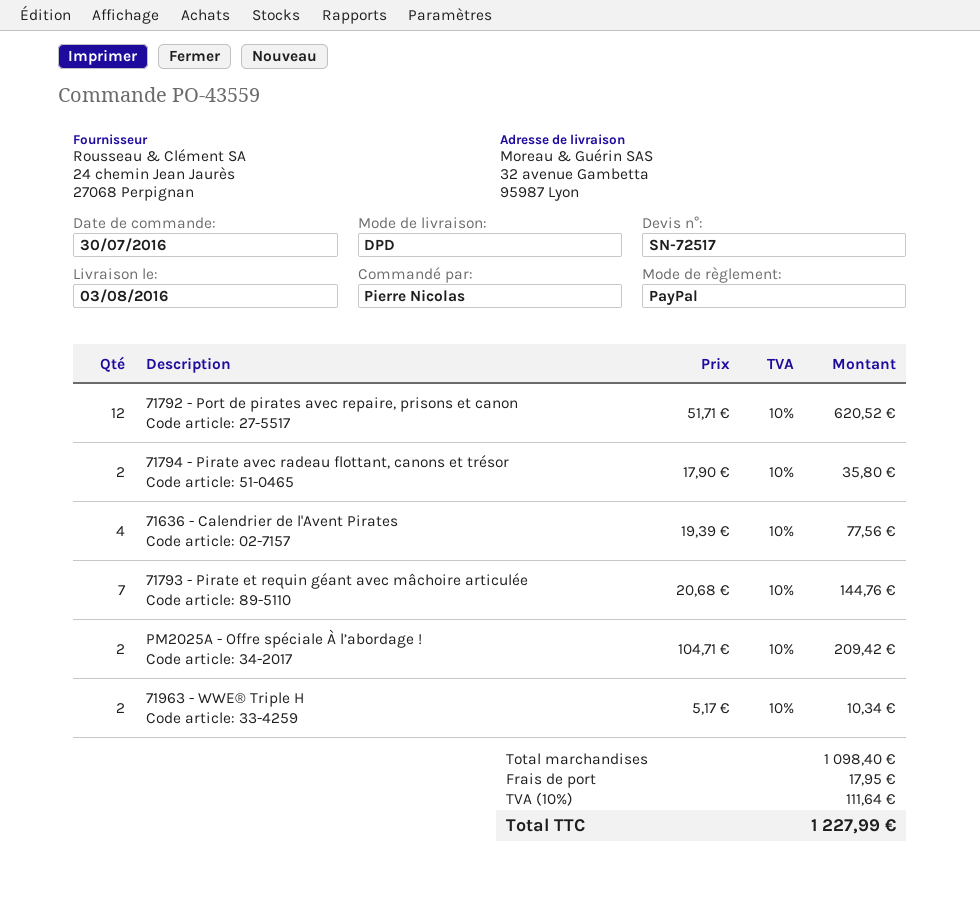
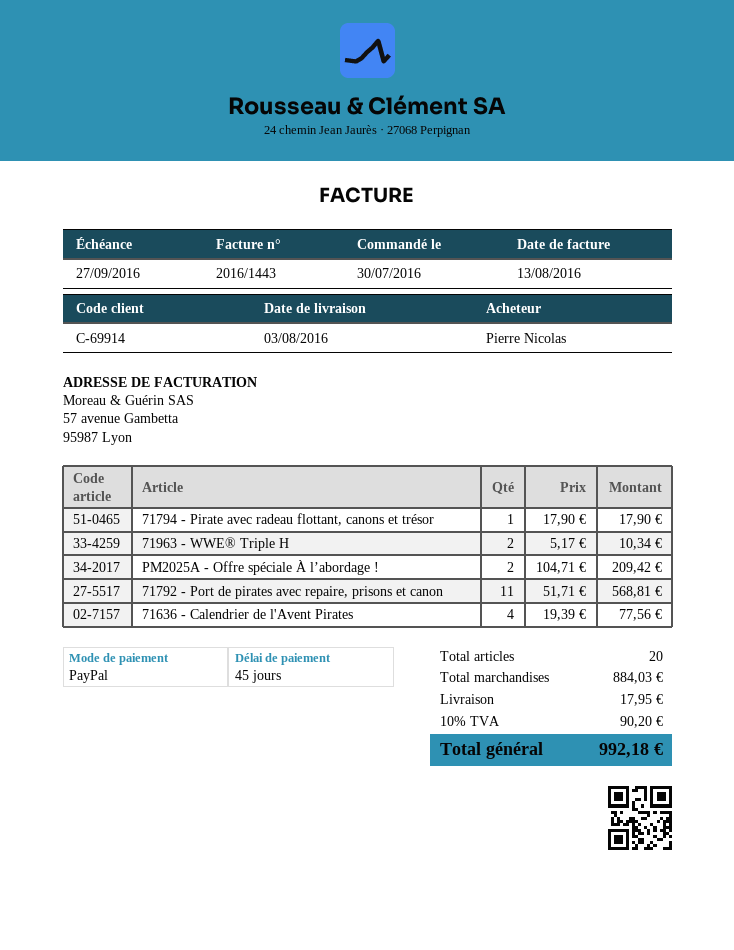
71792 - Port de pirates avec repaire, prisons et canon: 12 x 51.71 = 620.52 -> 11 x 51.71 = 568.81
71794 - Pirate avec radeau flottant, canons et trésor: 2 x 17.90 = 35.80 -> 1 x 17.90 = 17.90
71793 - Pirate et requin géant avec mâchoire articulée: 7 x 20.68 = 144.76 -> none
subtotal: 1098.40 -> 884.03
tax: 10% = 111.64 -> 10% = 90.20
total: 1227.99 -> 992.18

